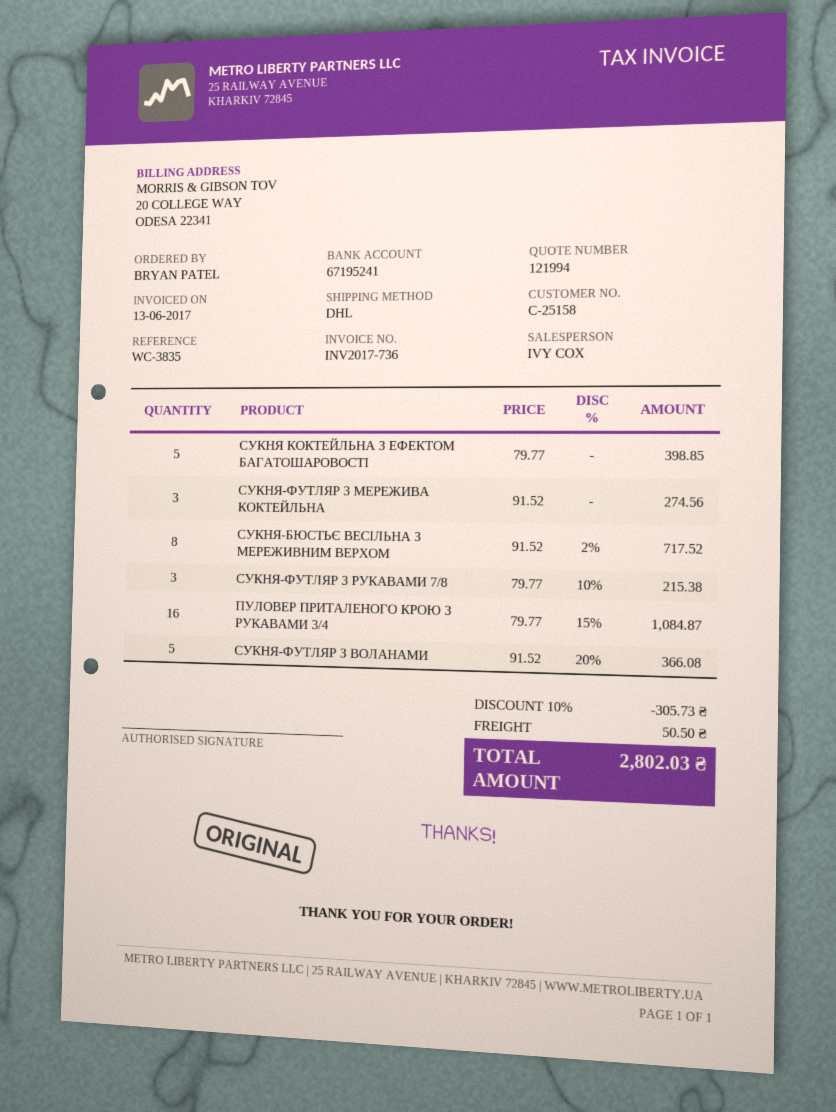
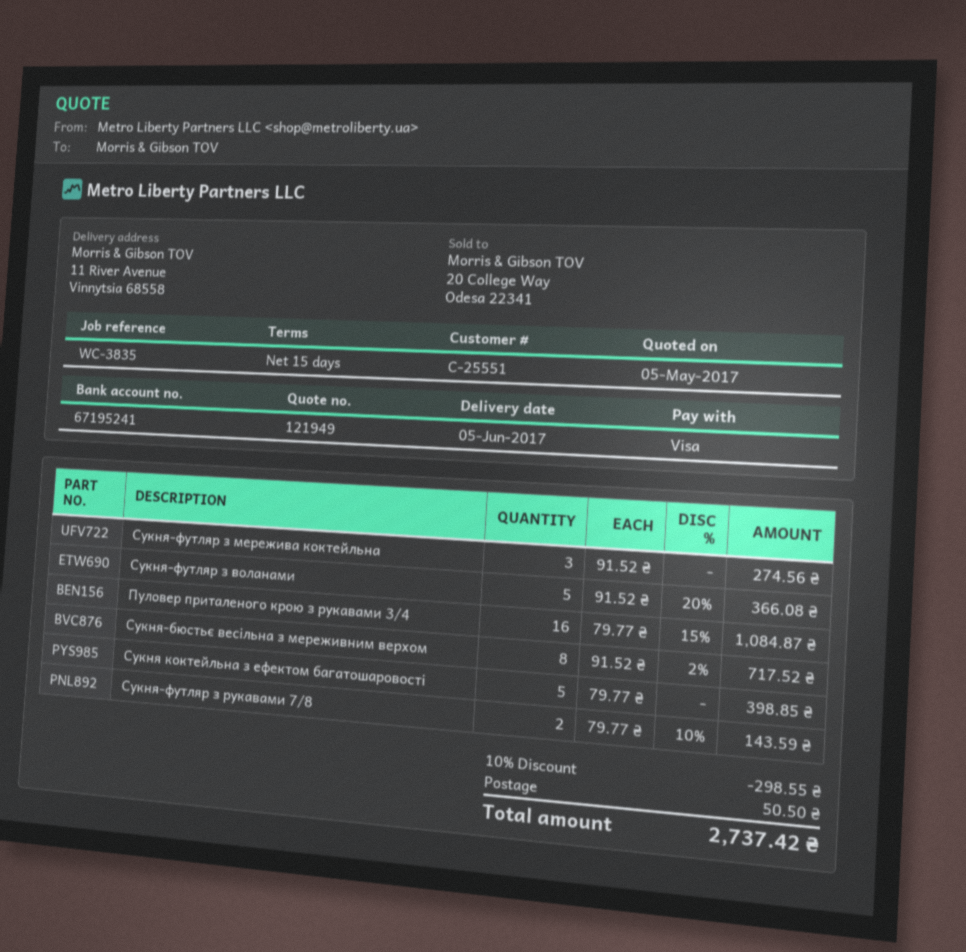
quote number: 121994 -> 121949
customer number: C-25158 -> C-25551
СУКНЯ-ФУТЛЯР З РУКАВАМИ 7/8: 3 x 79.77 - 10% = 215.38 -> 2 x 79.77 - 10% = 143.59
discount: 10% = 305.73 -> 10% = 298.55
total: 2802.03 -> 2737.42

